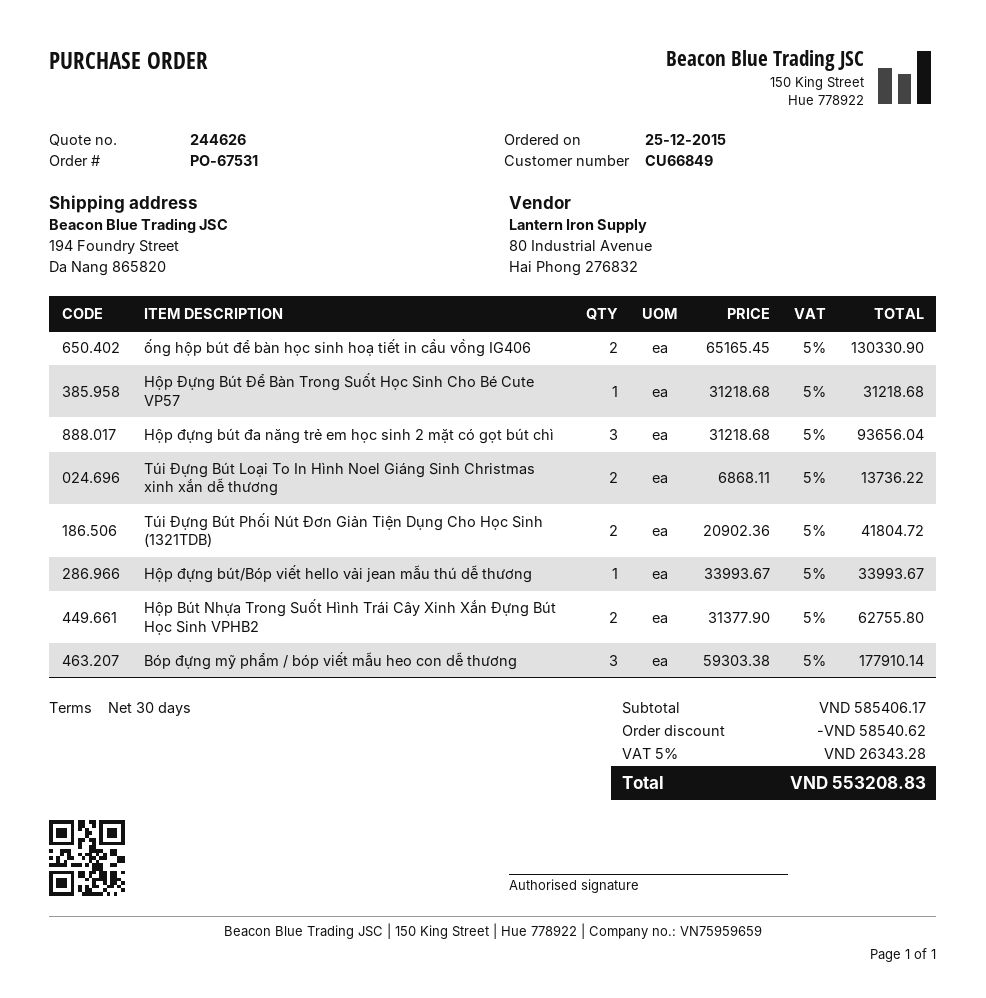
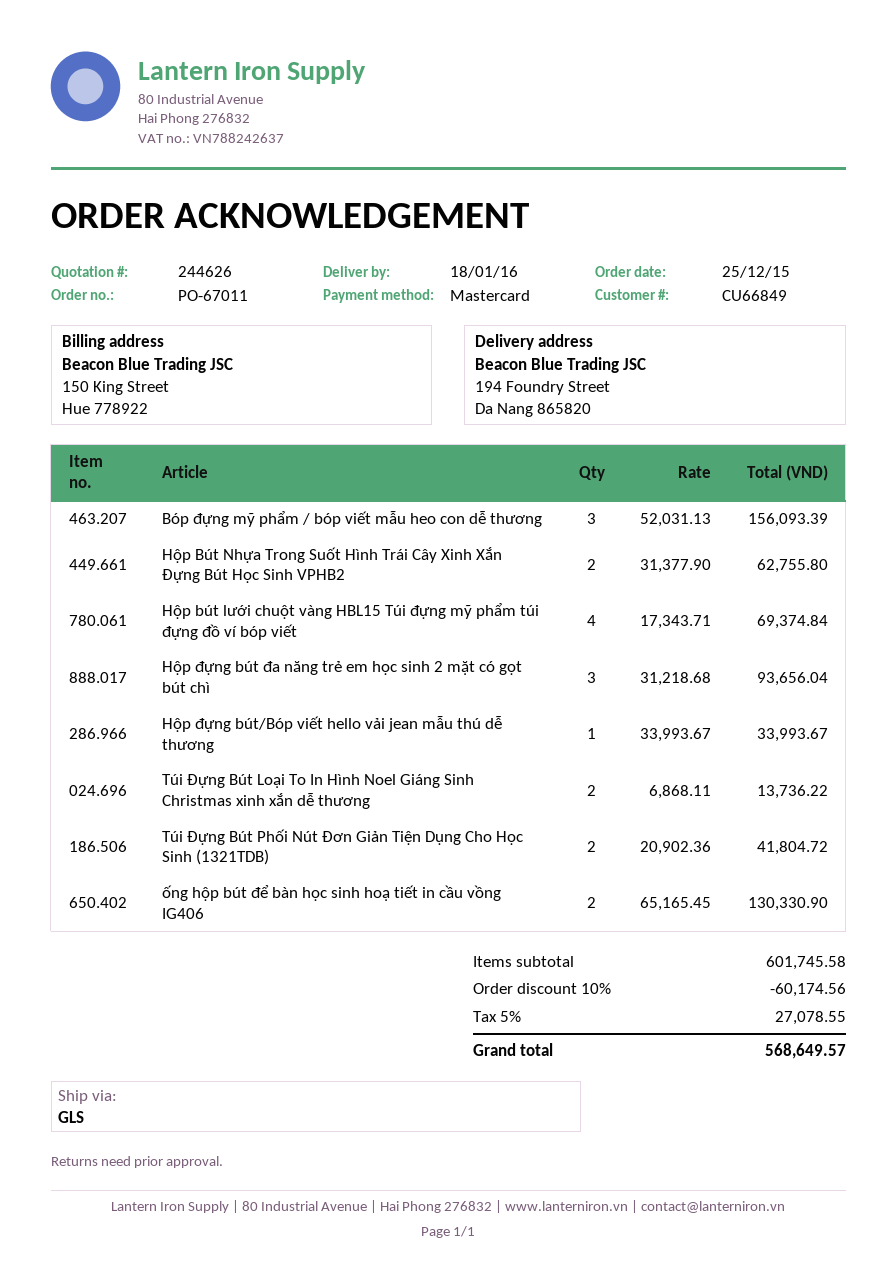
order number: PO-67531 -> PO-67011
Hộp Đựng Bút Để Bàn Trong Suốt Học Sinh Cho Bé Cute VP57: 1 x 31218.68 = 31218.68 -> none
Bóp đựng mỹ phẩm / bóp viết mẫu heo con dễ thương: 3 x 59303.38 = 177910.14 -> 3 x 52031.13 = 156093.39
Hộp bút lưới chuột vàng HBL15 Túi đựng mỹ phẩm túi đựng đồ ví bóp viết: none -> 4 x 17343.71 = 69374.84
subtotal: 585406.17 -> 601745.58
discount: 58540.62 -> 60174.56
tax: 5% = 26343.28 -> 5% = 27078.55
total: 553208.83 -> 568649.57

